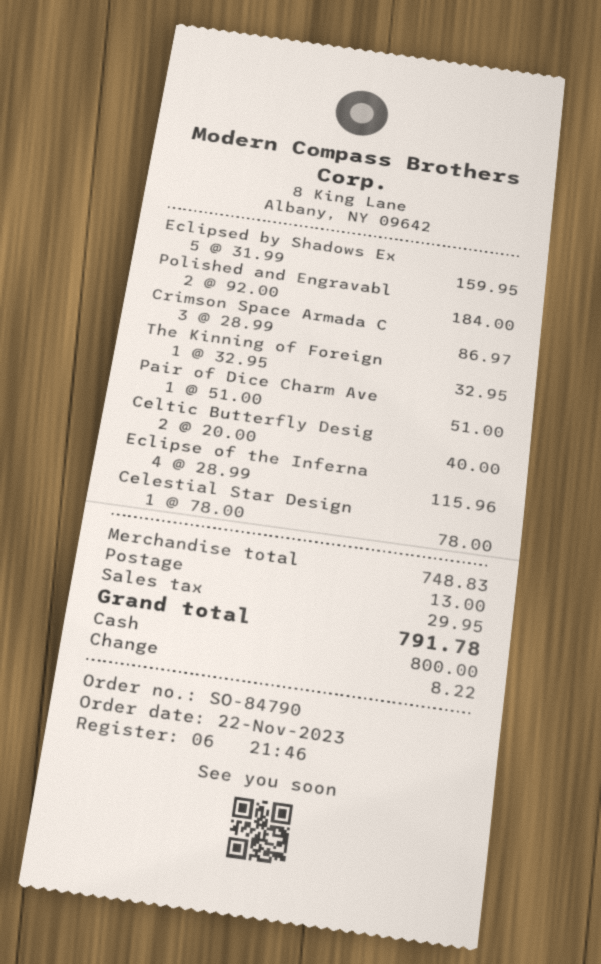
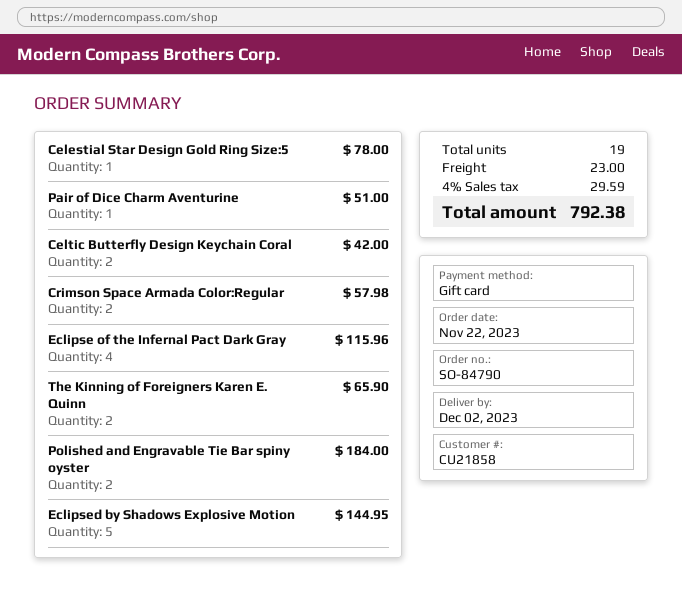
payment method: cash -> gift card
Eclipsed by Shadows Ex: 5 for 159.95 -> 5 for 144.95
Crimson Space Armada C: 3 for 86.97 -> 2 for 57.98
The Kinning of Foreign: 1 for 32.95 -> 2 for 65.90
Celtic Butterfly Desig: 2 for 40.00 -> 2 for 42.00
shipping: 13.00 -> 23.00
tax: 29.95 -> 29.59
total: 791.78 -> 792.38

